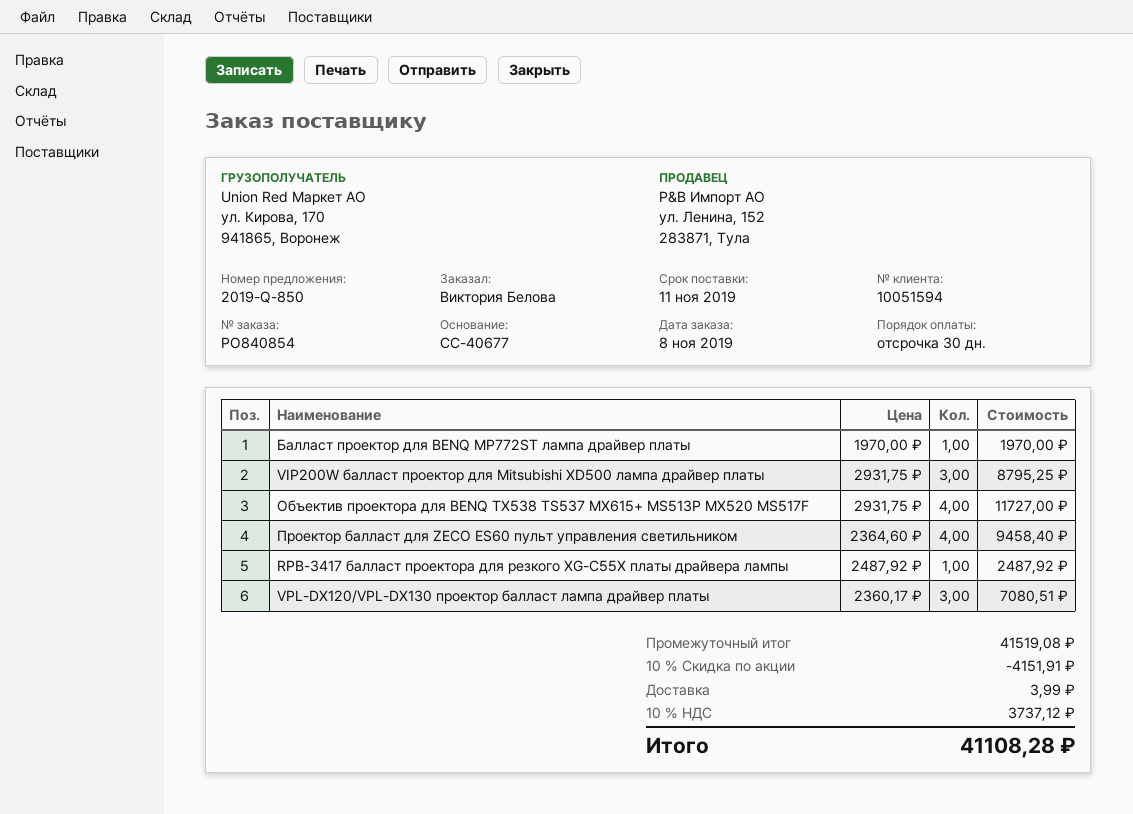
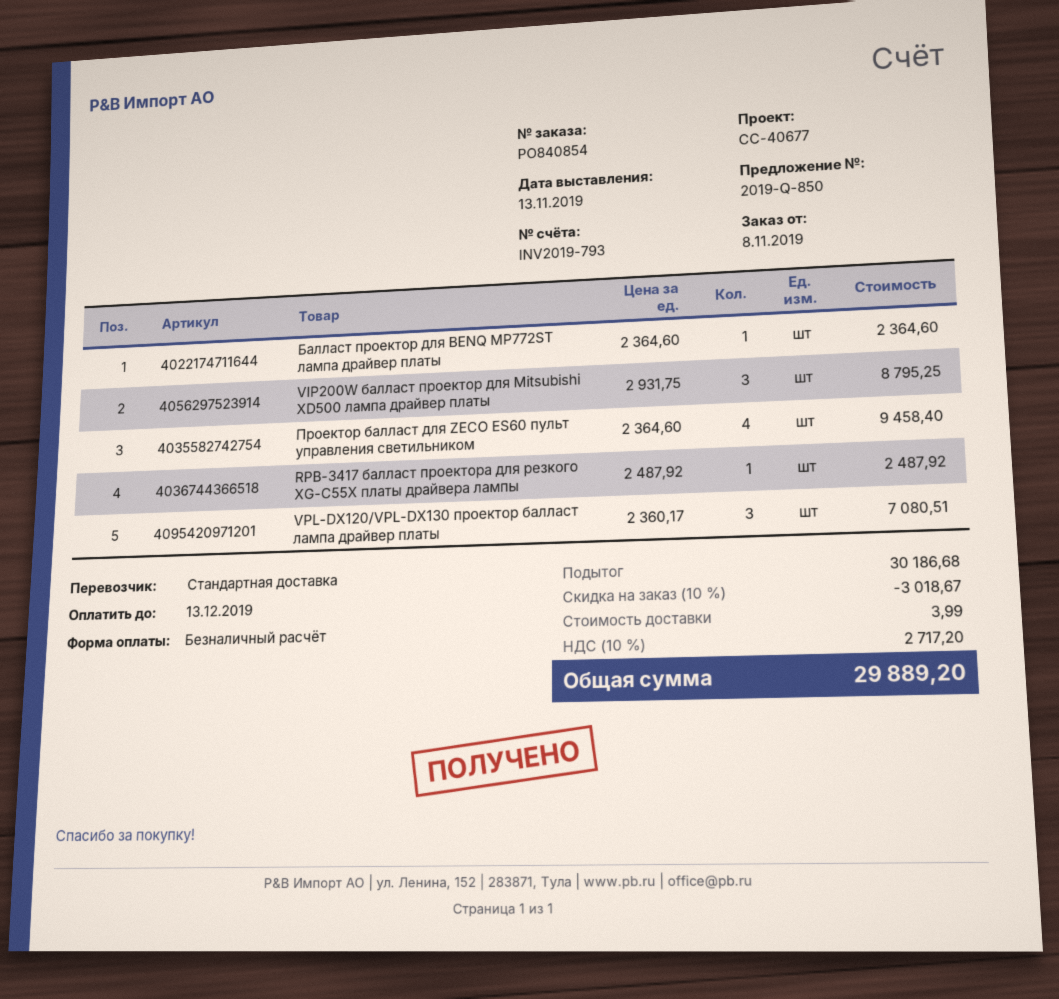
Балласт проектор для BENQ MP772ST лампа драйвер платы: 1 x 1970.00 = 1970.00 -> 1 x 2364.60 = 2364.60
Объектив проектора для BENQ TX538 TS537 MX615+ MS513P MX520 MS517F: 4 x 2931.75 = 11727.00 -> none
subtotal: 41519.08 -> 30186.68
discount: 10% = 4151.91 -> 10% = 3018.67
tax: 10% = 3737.12 -> 10% = 2717.20
total: 41108.28 -> 29889.20

